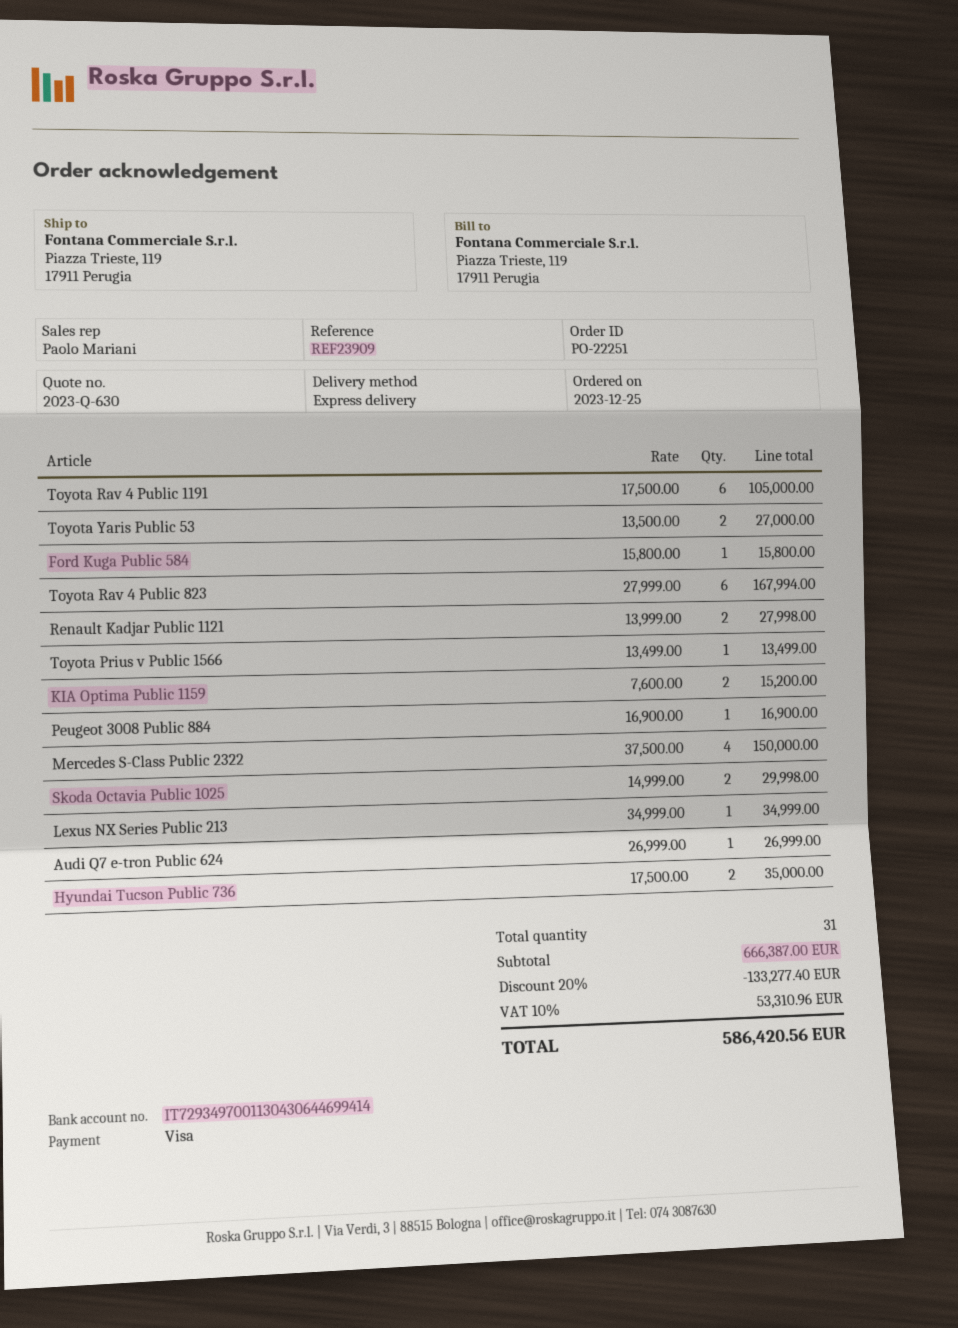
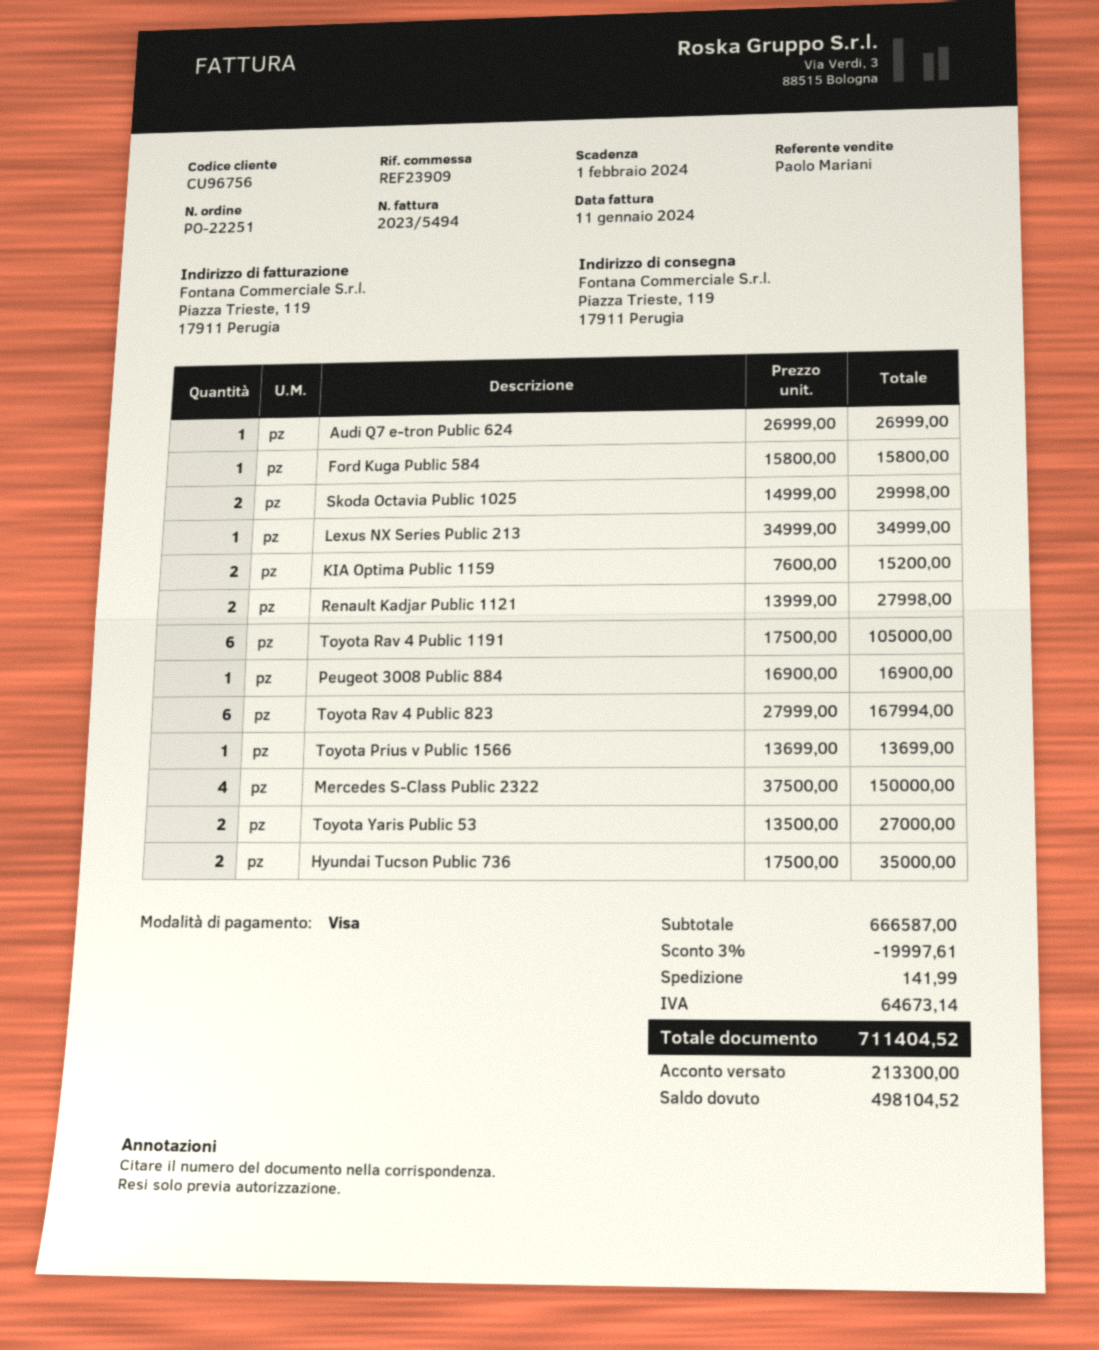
Toyota Prius v Public 1566: 1 x 13499.00 = 13499.00 -> 1 x 13699.00 = 13699.00
subtotal: 666387.00 -> 666587.00
discount: 20% = 133277.40 -> 3% = 19997.61
shipping: none -> 141.99
tax: 53310.96 -> 64673.14
total: 586420.56 -> 711404.52

